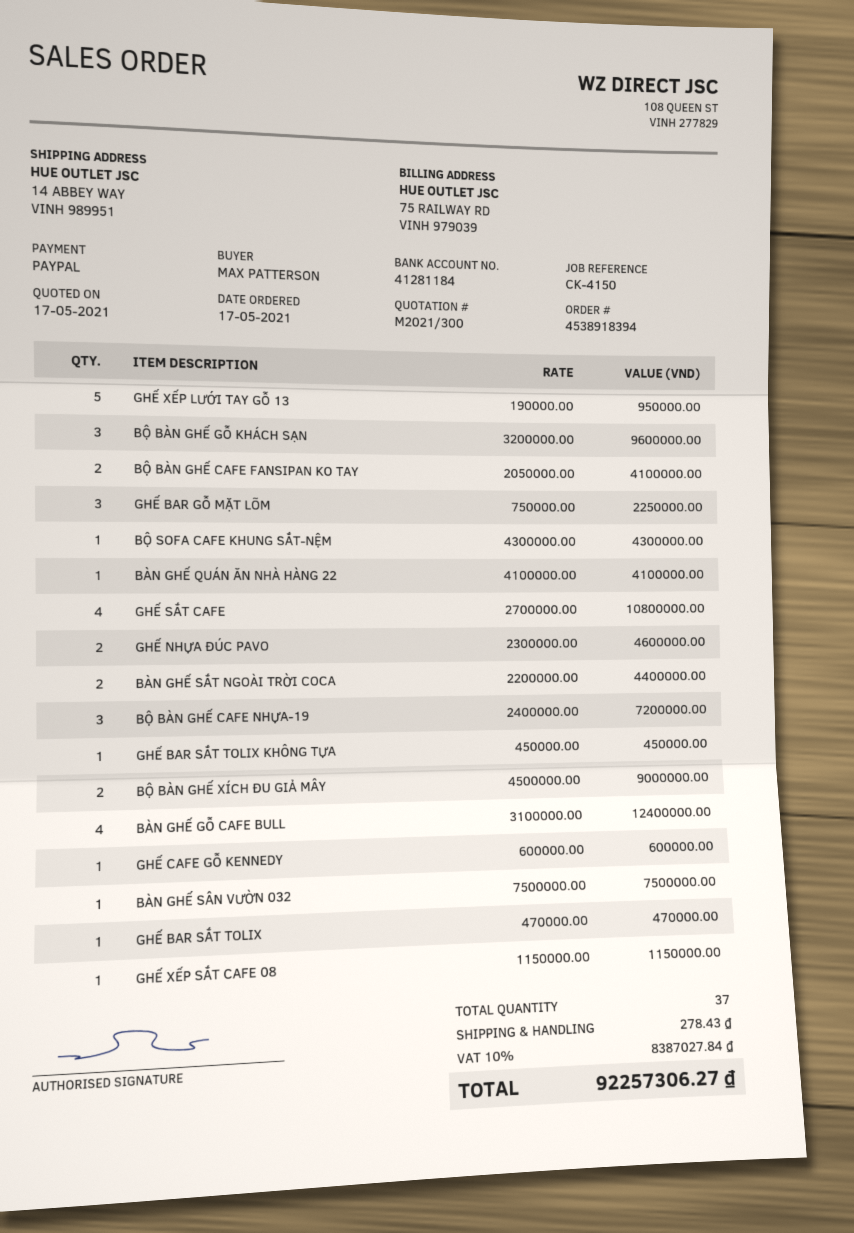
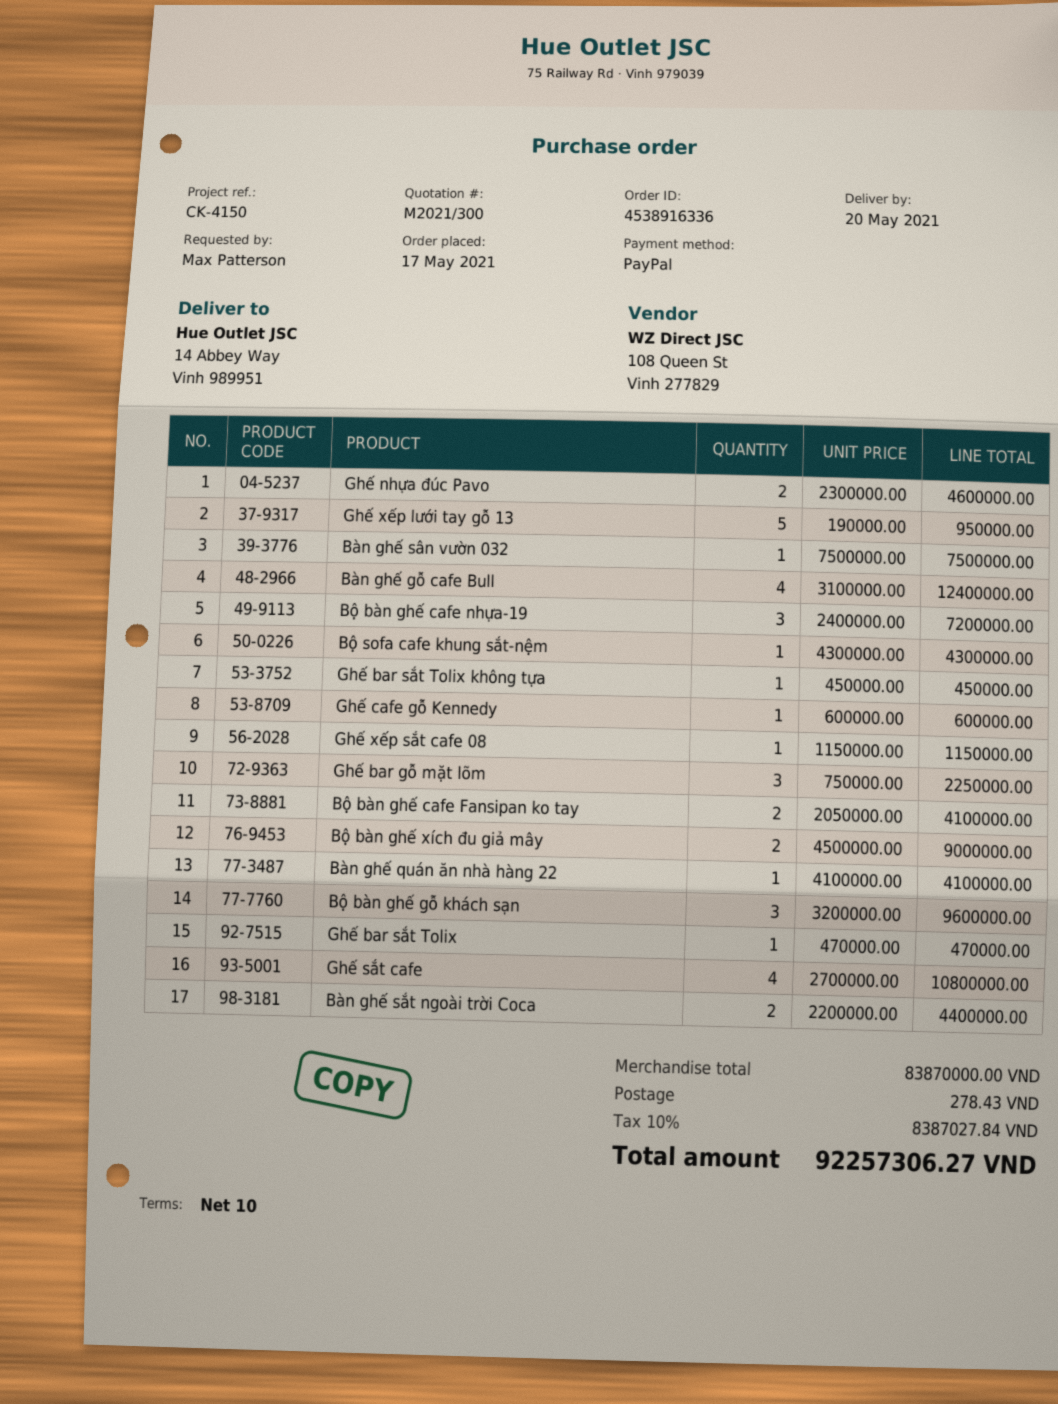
order number: 4538918394 -> 4538916336

